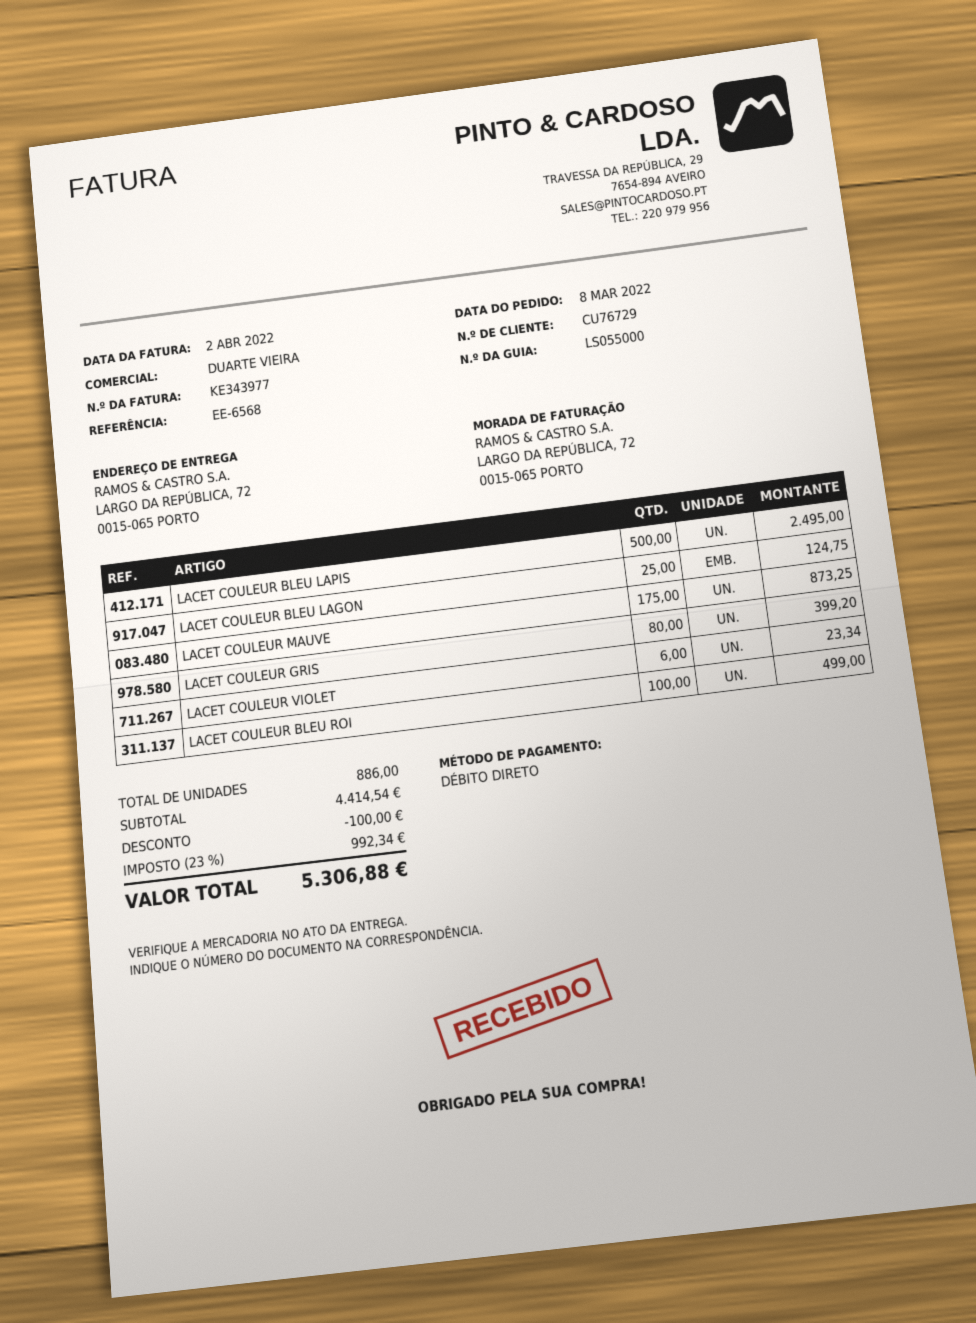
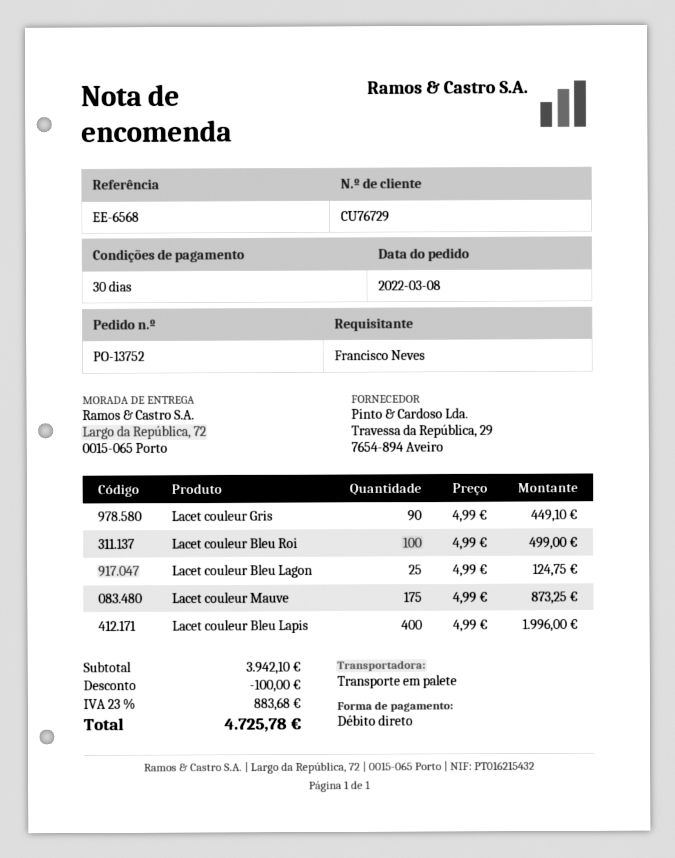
LACET COULEUR BLEU LAPIS: 500 for 2495.00 -> 400 for 1996.00
LACET COULEUR GRIS: 80 for 399.20 -> 90 for 449.10
LACET COULEUR VIOLET: 6 for 23.34 -> none
subtotal: 4414.54 -> 3942.10
tax: 23% = 992.34 -> 23% = 883.68
total: 5306.88 -> 4725.78

